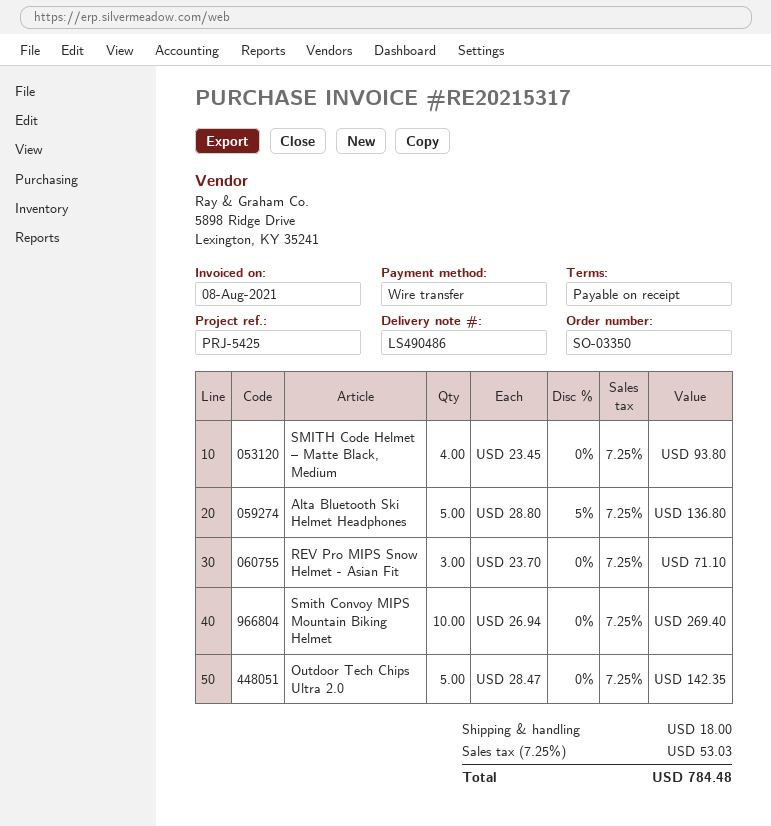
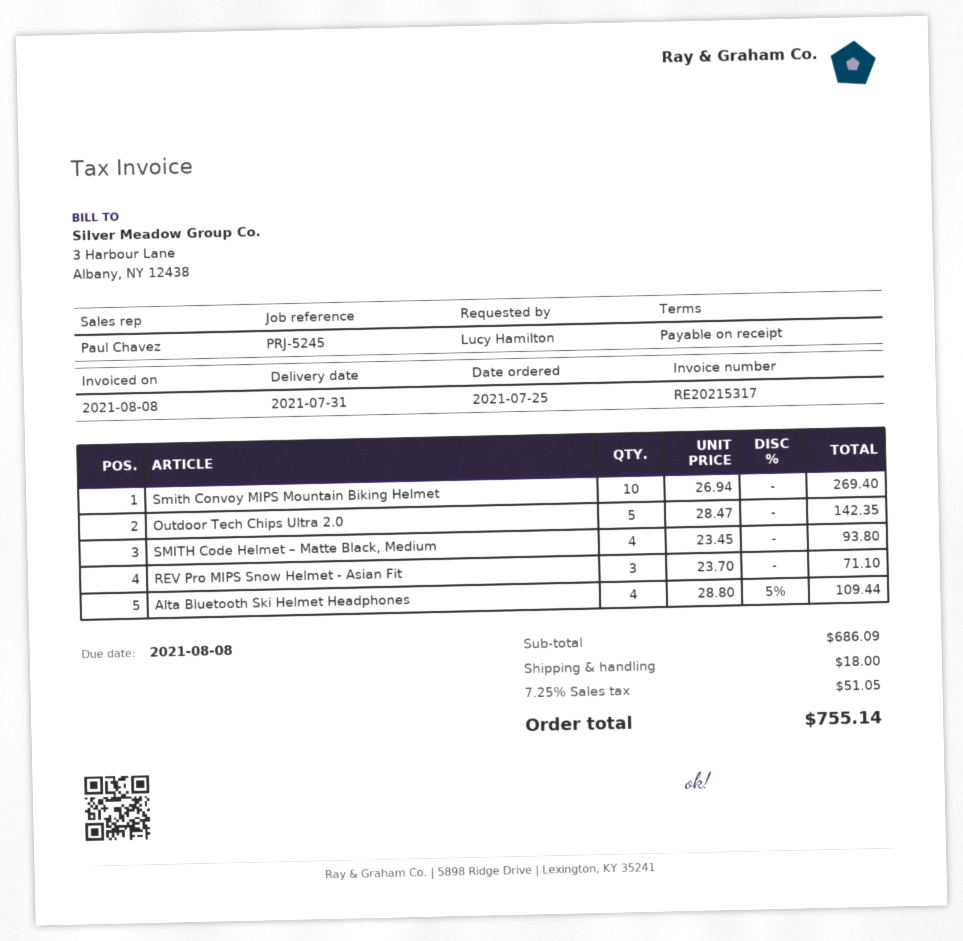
reference: PRJ-5425 -> PRJ-5245
Alta Bluetooth Ski Helmet Headphones: 5 x 28.80 - 5% = 136.80 -> 4 x 28.80 - 5% = 109.44
tax: 7.25% = 53.03 -> 7.25% = 51.05
total: 784.48 -> 755.14

